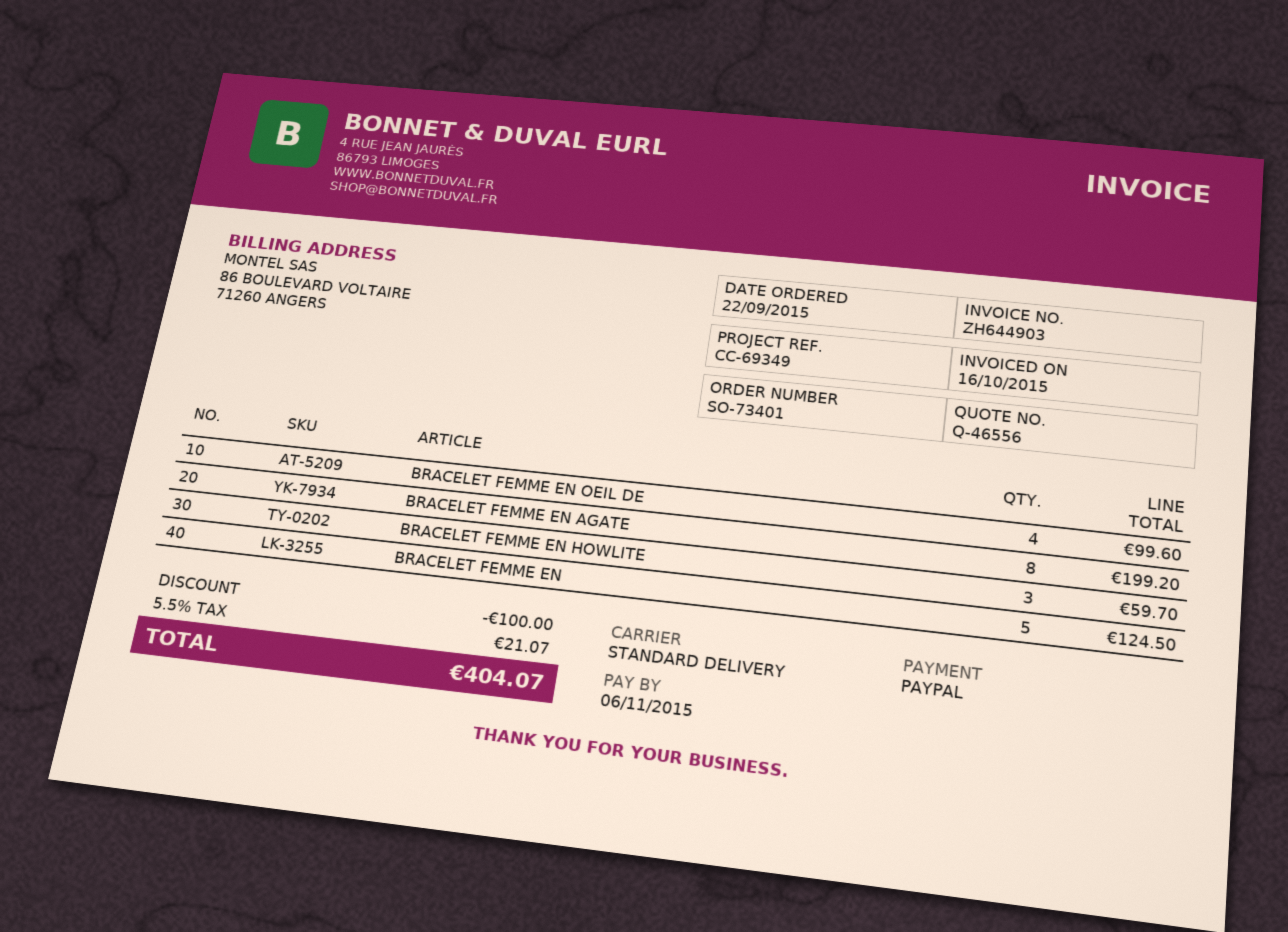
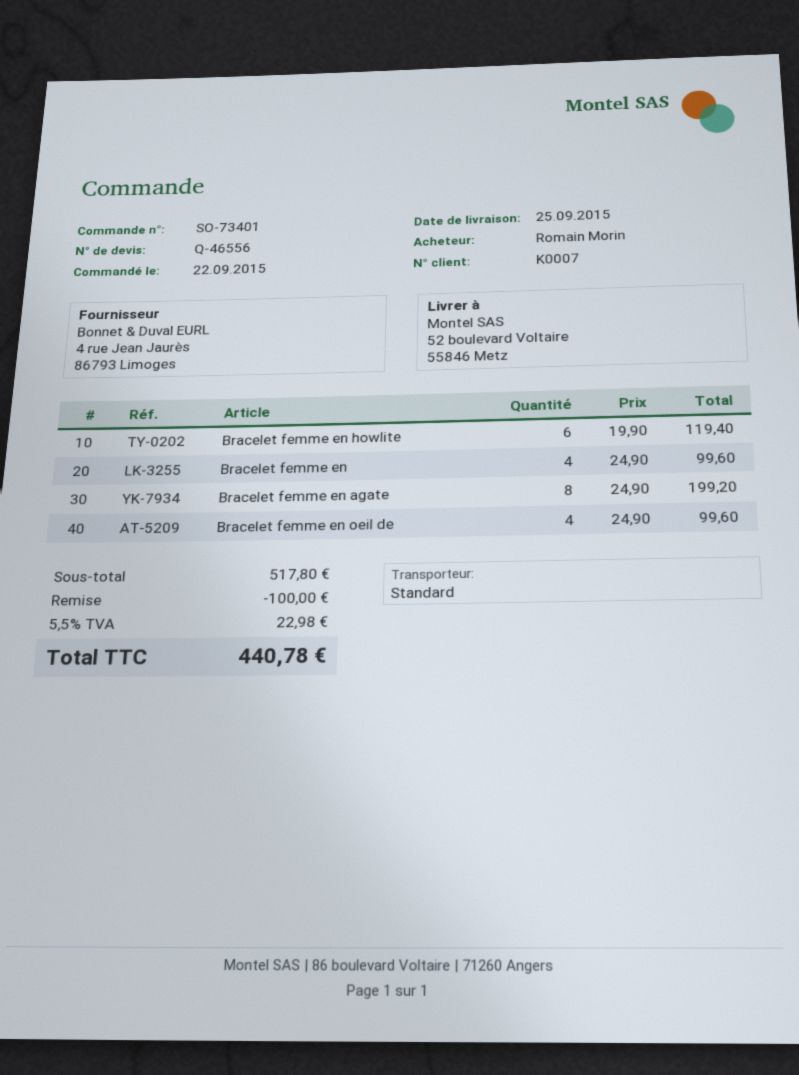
BRACELET FEMME EN HOWLITE: 3 for 59.70 -> 6 for 119.40
BRACELET FEMME EN: 5 for 124.50 -> 4 for 99.60
tax: 5.5% = 21.07 -> 5.5% = 22.98
total: 404.07 -> 440.78

